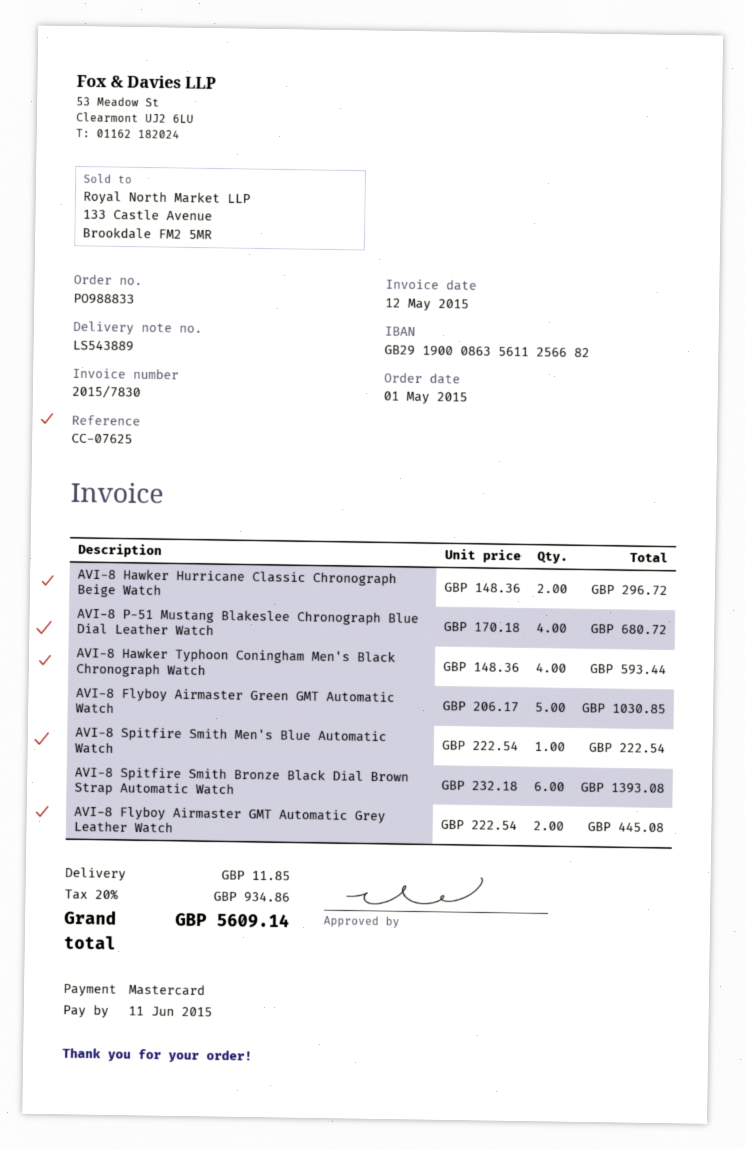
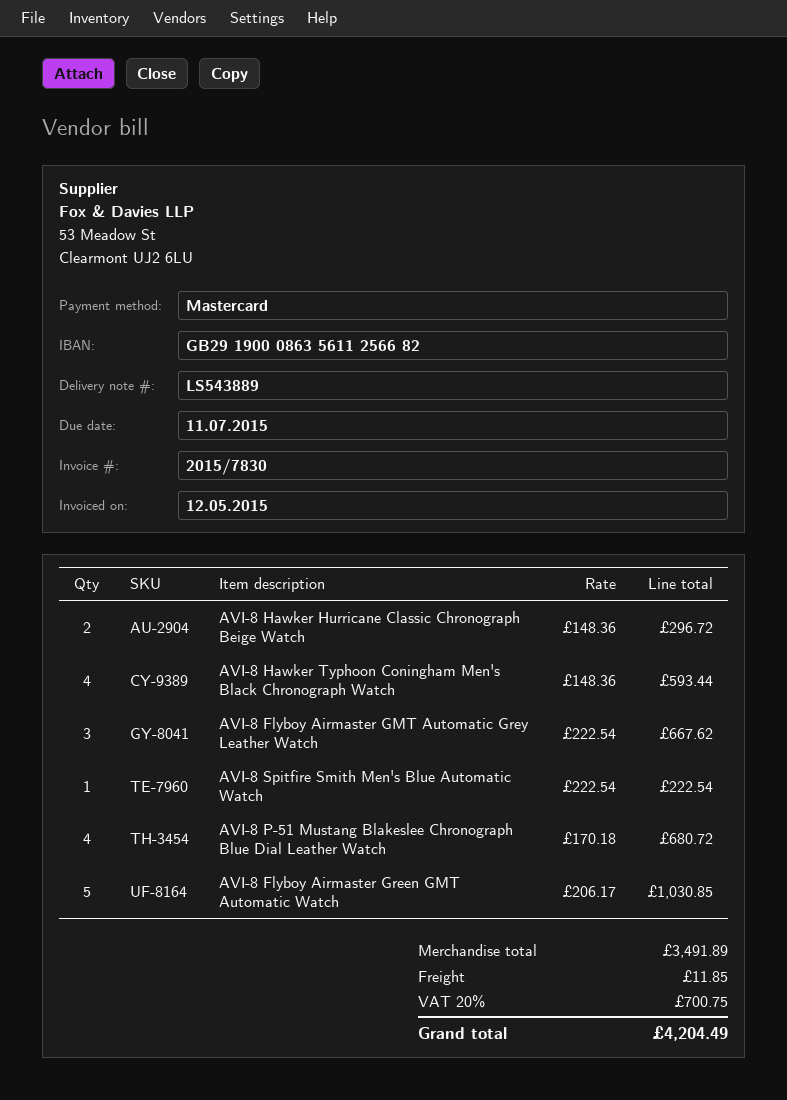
due date: 2015-06-11 -> 2015-07-11
AVI-8 Spitfire Smith Bronze Black Dial Brown Strap Automatic Watch: 6 x 232.18 = 1393.08 -> none
AVI-8 Flyboy Airmaster GMT Automatic Grey Leather Watch: 2 x 222.54 = 445.08 -> 3 x 222.54 = 667.62
tax: 20% = 934.86 -> 20% = 700.75
total: 5609.14 -> 4204.49

